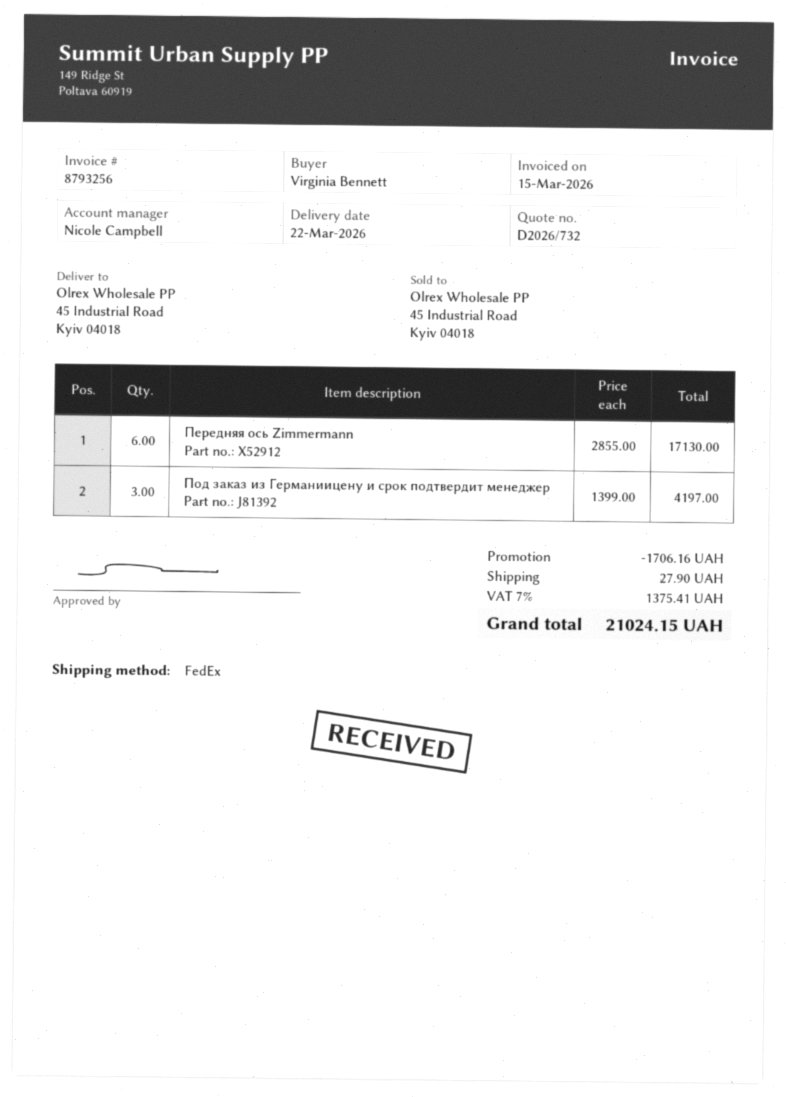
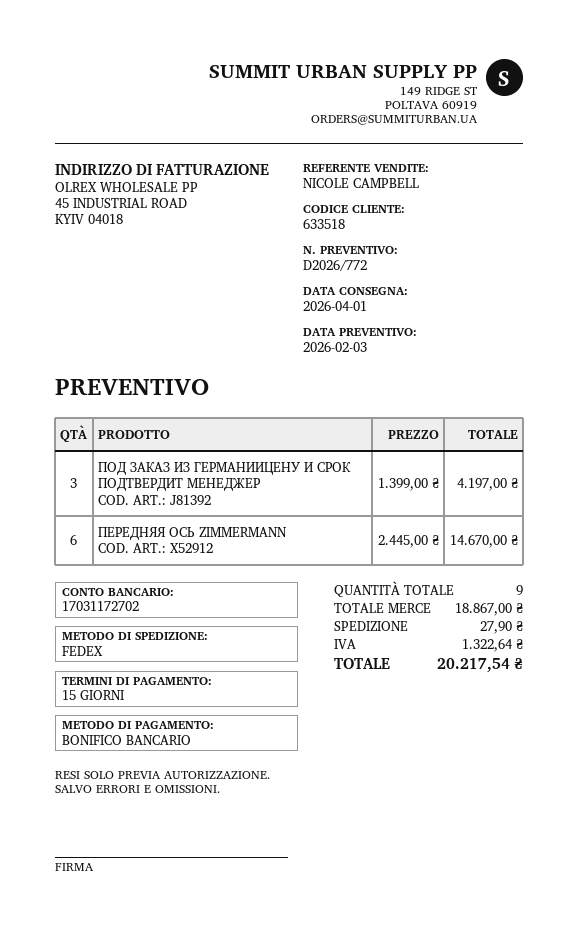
quote number: D2026/732 -> D2026/772
delivery date: 2026-03-22 -> 2026-04-01
Передняя ось Zimmermann: 6 x 2855.00 = 17130.00 -> 6 x 2445.00 = 14670.00
discount: 1706.16 -> none
tax: 1375.41 -> 1322.64
total: 21024.15 -> 20217.54

